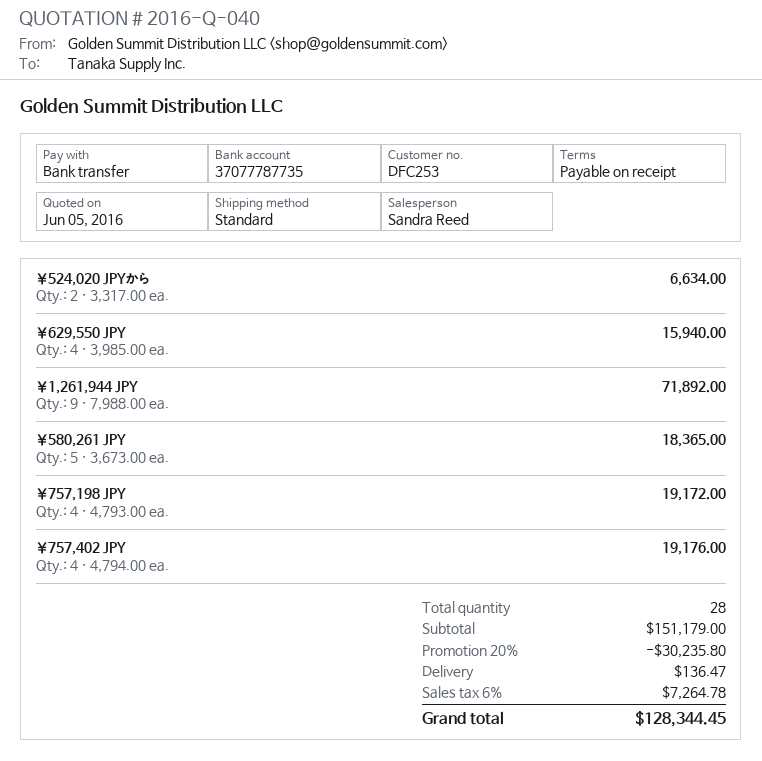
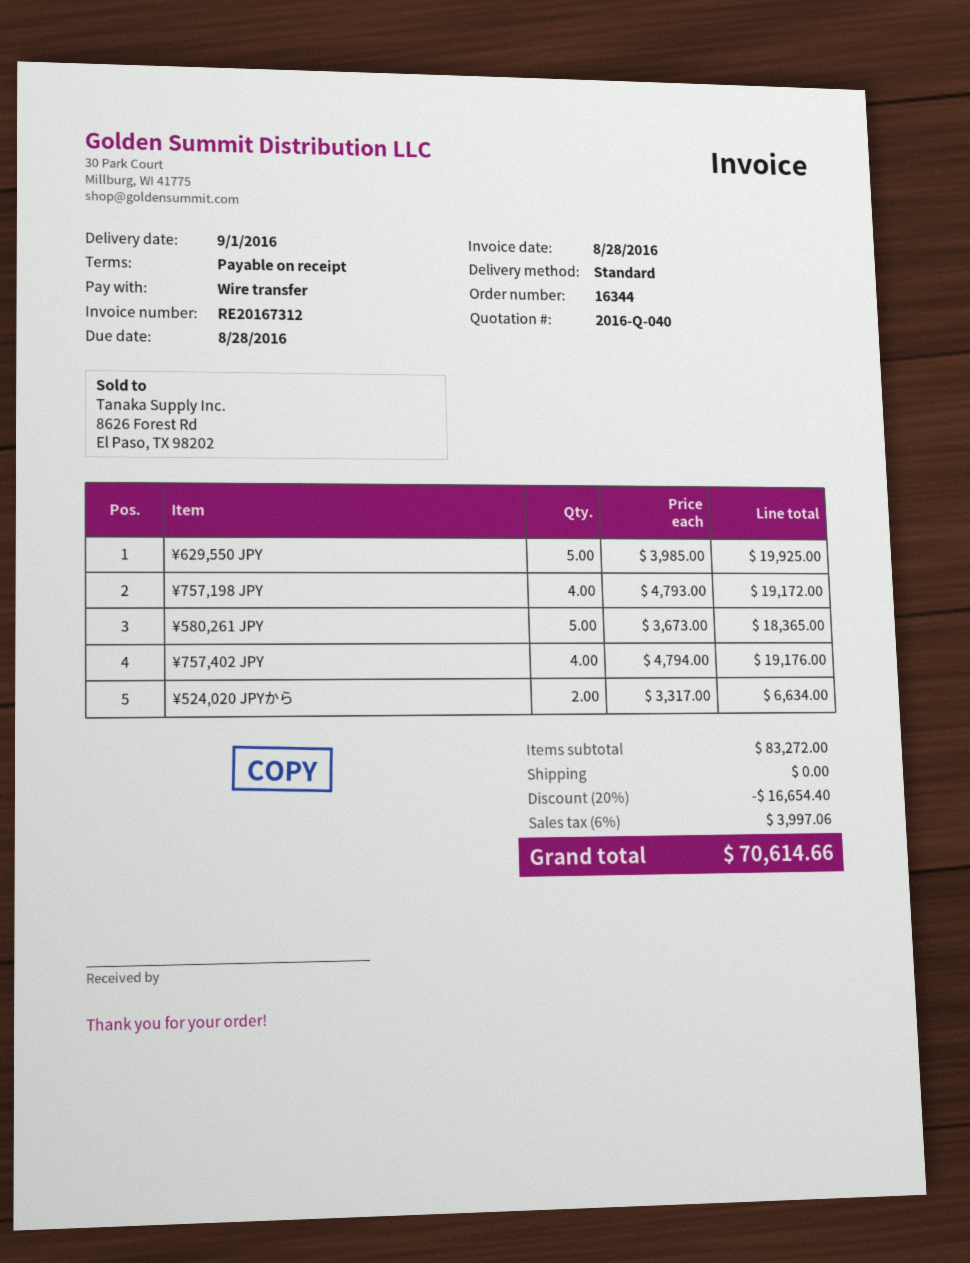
¥629,550 JPY: 4 x 3985.00 = 15940.00 -> 5 x 3985.00 = 19925.00
¥1,261,944 JPY: 9 x 7988.00 = 71892.00 -> none
subtotal: 151179.00 -> 83272.00
discount: 20% = 30235.80 -> 20% = 16654.40
shipping: 136.47 -> 0.00
tax: 6% = 7264.78 -> 6% = 3997.06
total: 128344.45 -> 70614.66

